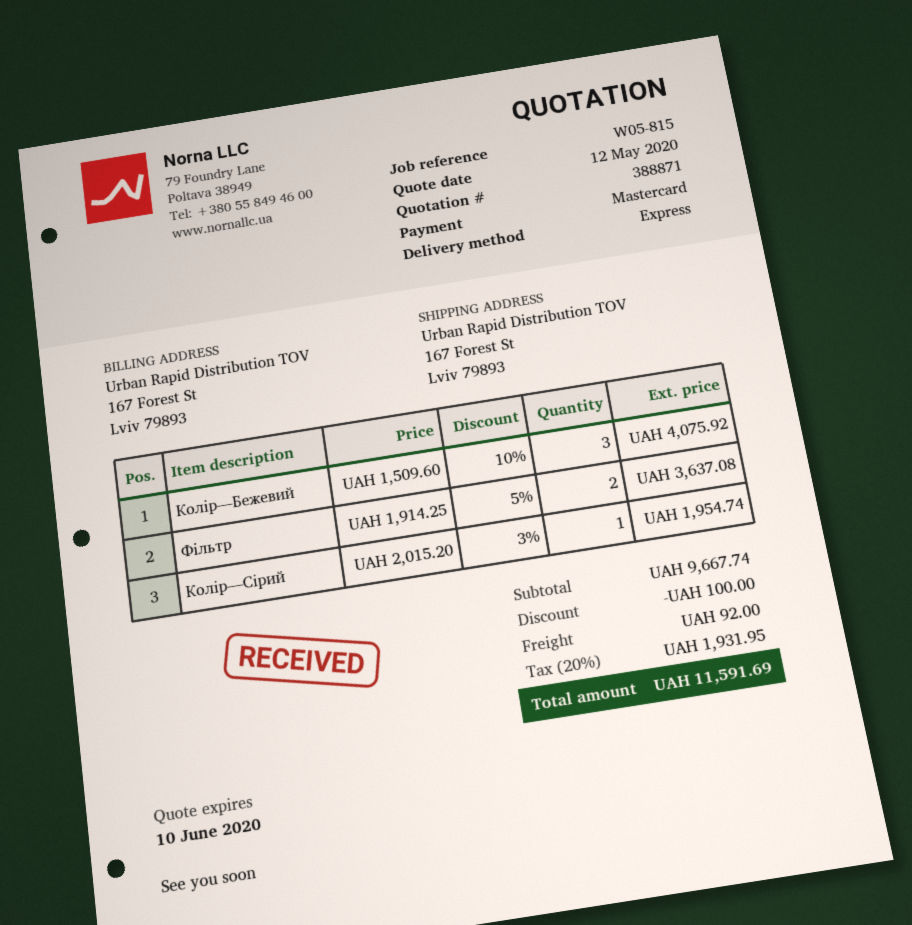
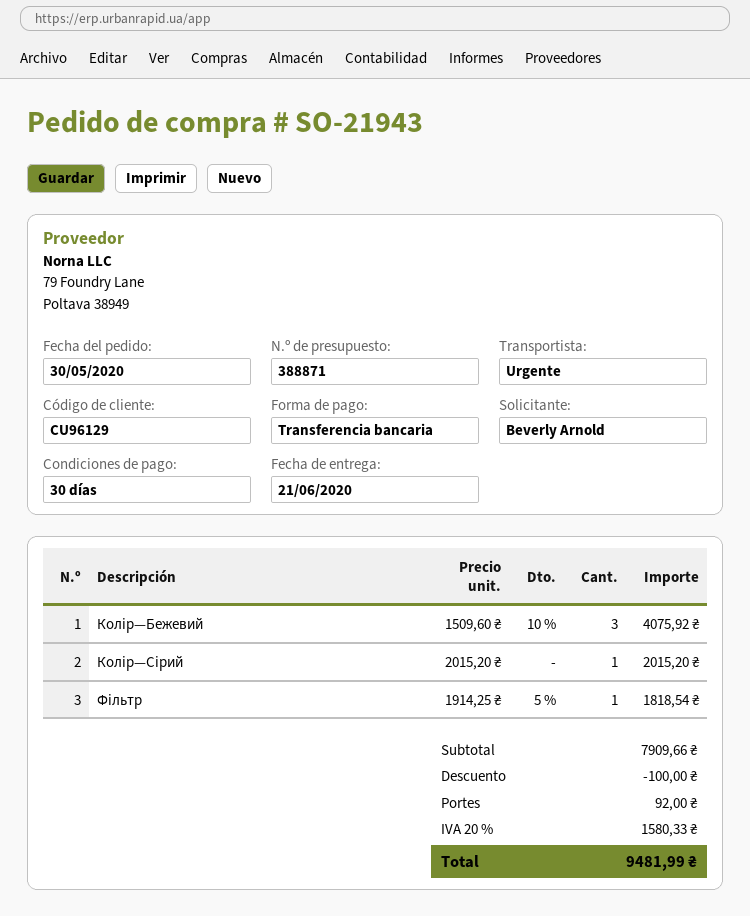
payment method: Mastercard -> bank transfer
Фільтр: 2 x 1914.25 - 5% = 3637.08 -> 1 x 1914.25 - 5% = 1818.54
Колір—Сірий: 1 x 2015.20 - 3% = 1954.74 -> 1 x 2015.20 = 2015.20
subtotal: 9667.74 -> 7909.66
tax: 20% = 1931.95 -> 20% = 1580.33
total: 11591.69 -> 9481.99

